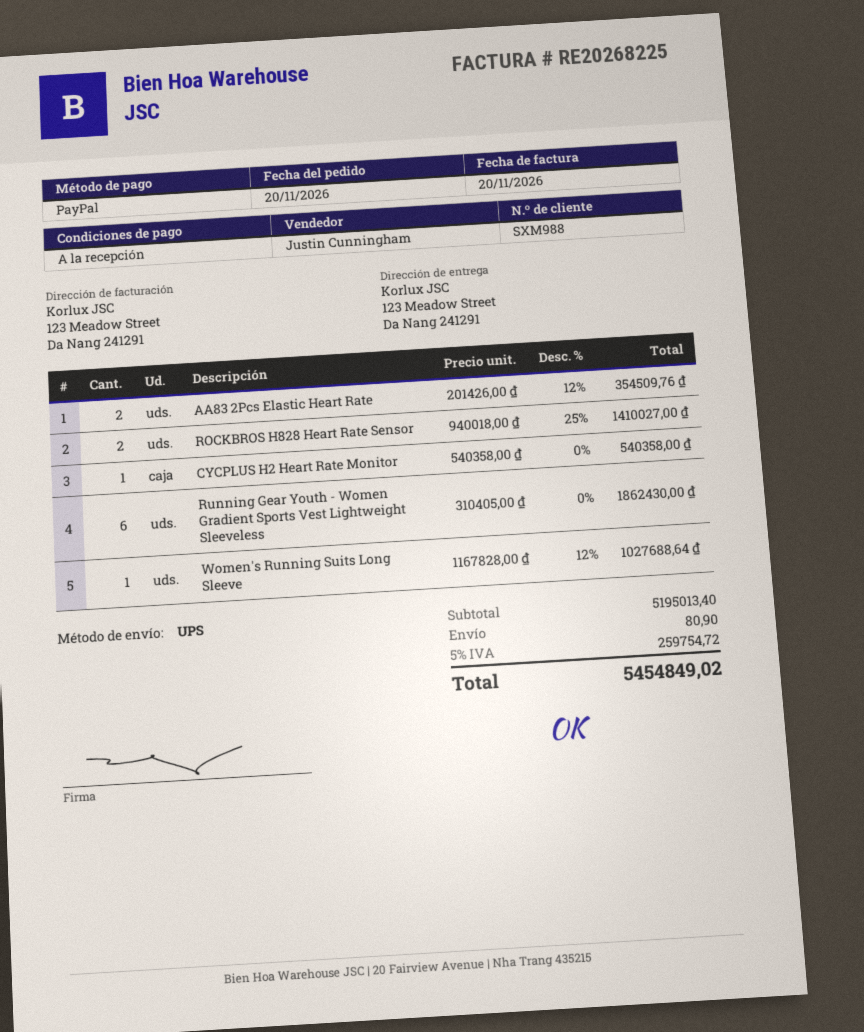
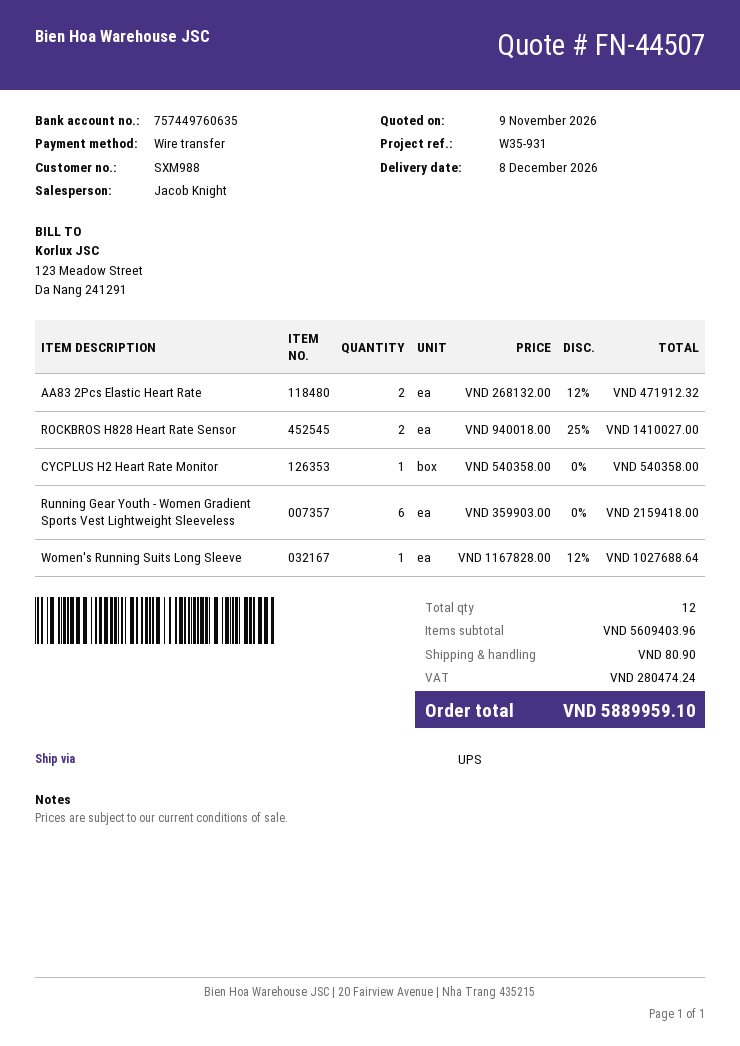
sales rep: Justin Cunningham -> Jacob Knight
payment method: PayPal -> bank transfer
AA83 2Pcs Elastic Heart Rate: 2 x 201426.00 - 12% = 354509.76 -> 2 x 268132.00 - 12% = 471912.32
Running Gear Youth - Women Gradient Sports Vest Lightweight Sleeveless: 6 x 310405.00 = 1862430.00 -> 6 x 359903.00 = 2159418.00
subtotal: 5195013.40 -> 5609403.96
tax: 259754.72 -> 280474.24
total: 5454849.02 -> 5889959.10

